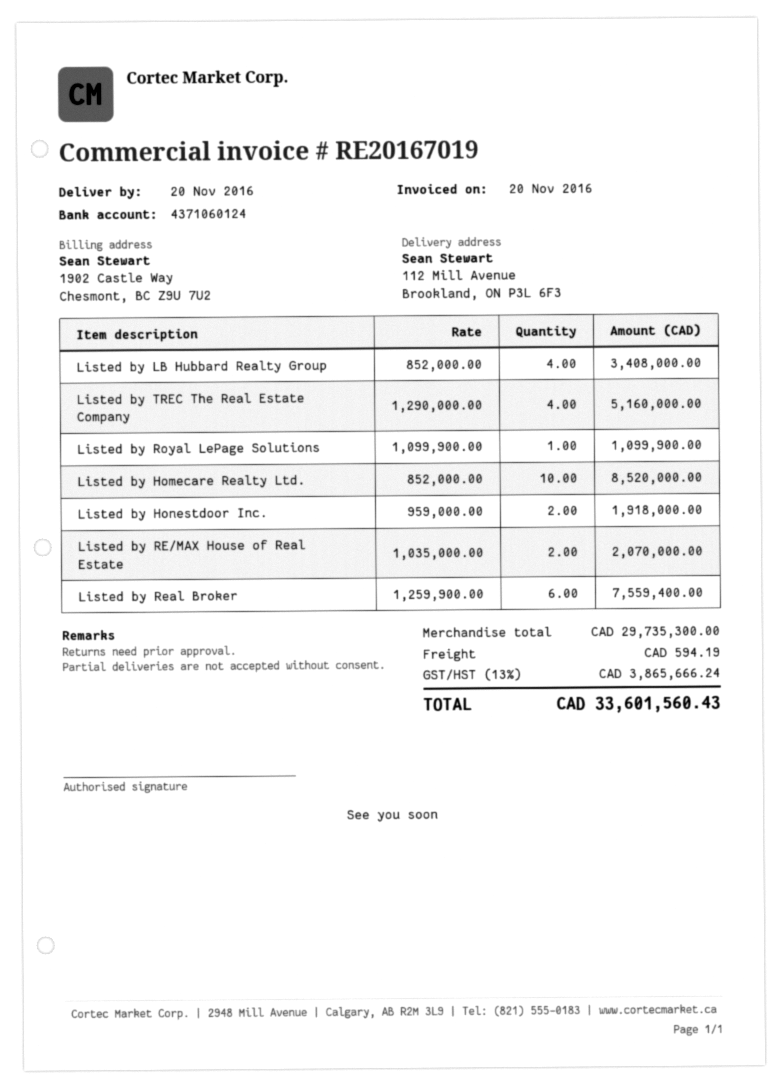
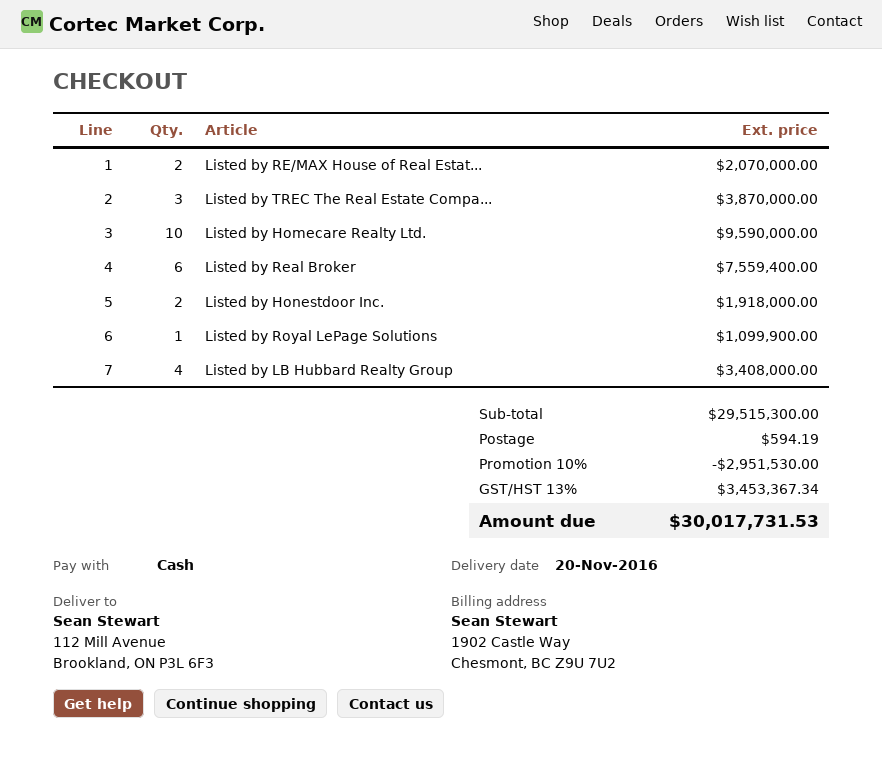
Listed by TREC The Real Estate Company: 4 for 5160000.00 -> 3 for 3870000.00
Listed by Homecare Realty Ltd.: 10 for 8520000.00 -> 10 for 9590000.00
subtotal: 29735300.00 -> 29515300.00
discount: none -> 10% = 2951530.00
tax: 13% = 3865666.24 -> 13% = 3453367.34
total: 33601560.43 -> 30017731.53

